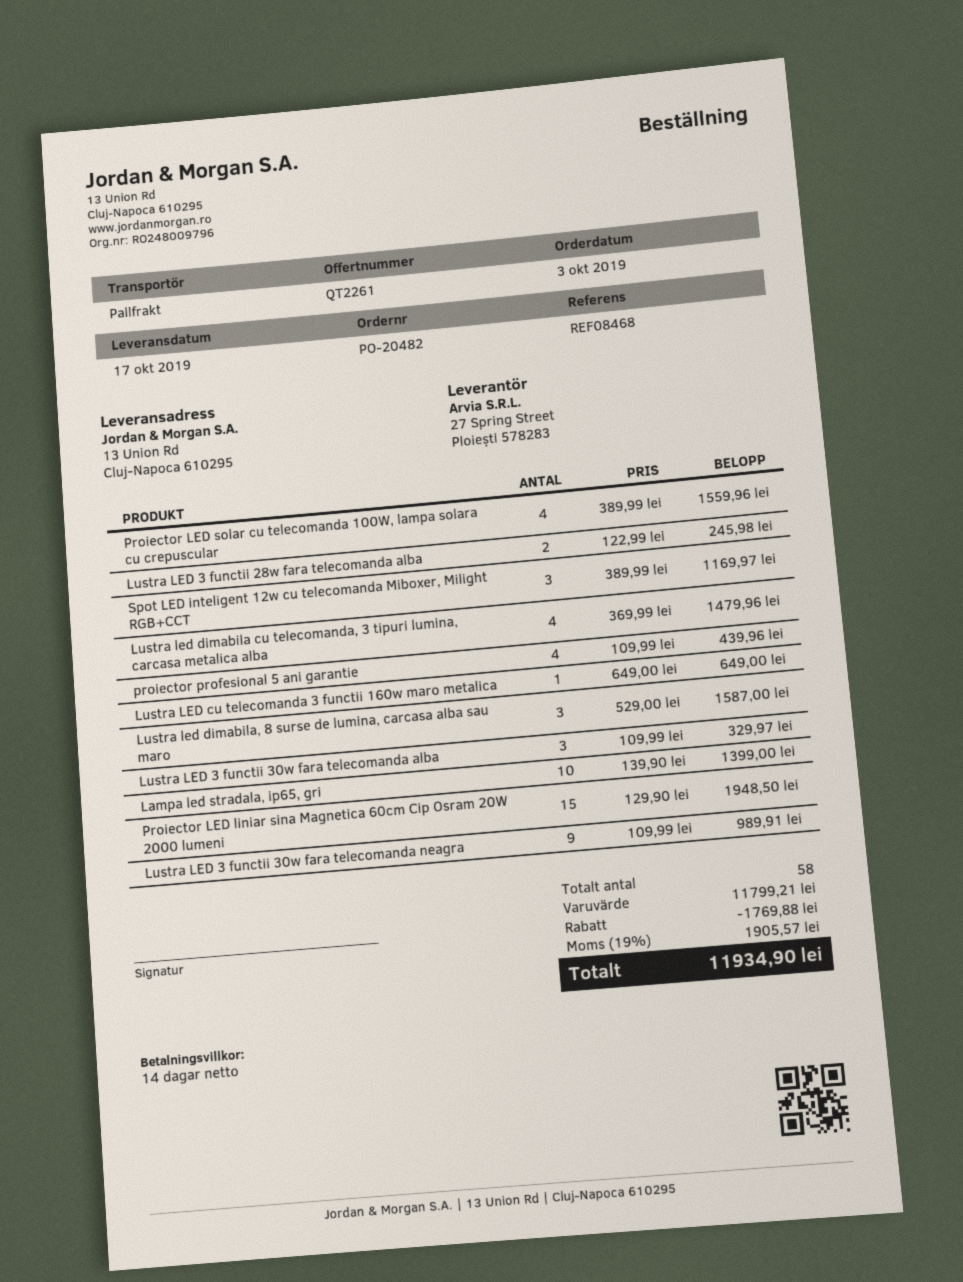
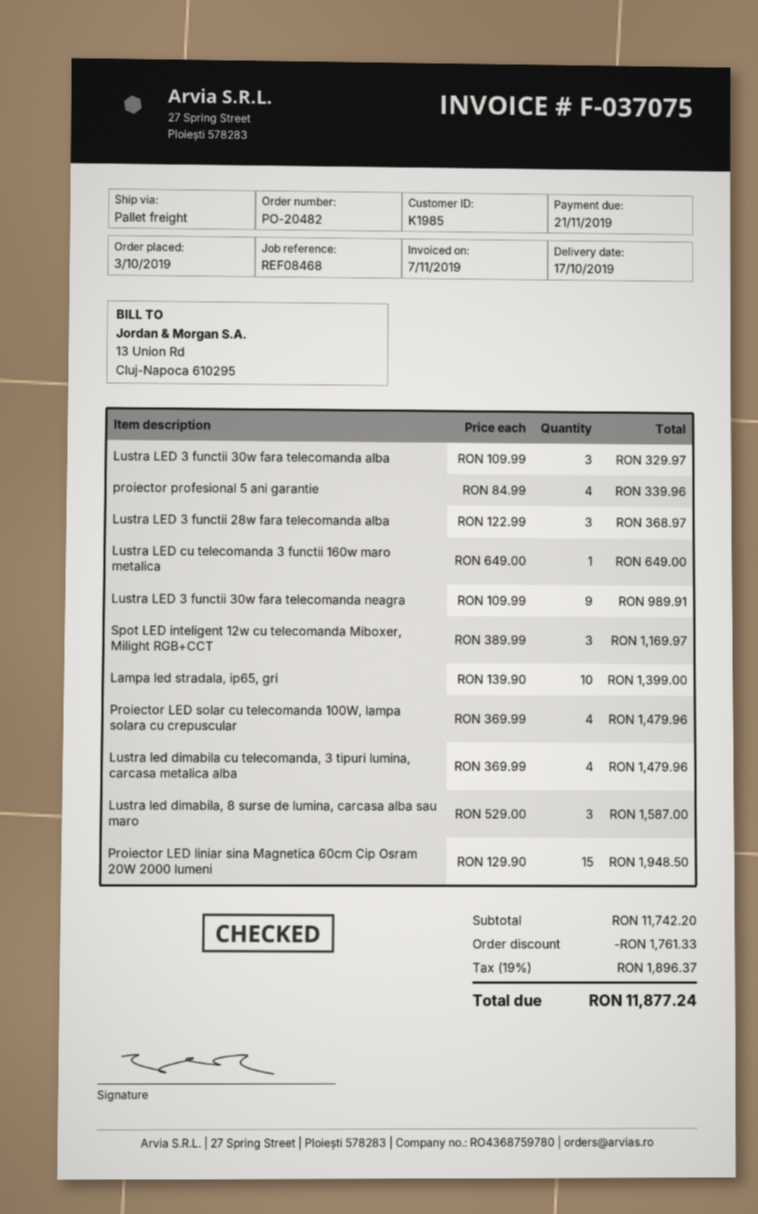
Proiector LED solar cu telecomanda 100W, lampa solara cu crepuscular: 4 x 389.99 = 1559.96 -> 4 x 369.99 = 1479.96
Lustra LED 3 functii 28w fara telecomanda alba: 2 x 122.99 = 245.98 -> 3 x 122.99 = 368.97
proiector profesional 5 ani garantie: 4 x 109.99 = 439.96 -> 4 x 84.99 = 339.96
subtotal: 11799.21 -> 11742.20
discount: 1769.88 -> 1761.33
tax: 19% = 1905.57 -> 19% = 1896.37
total: 11934.90 -> 11877.24

